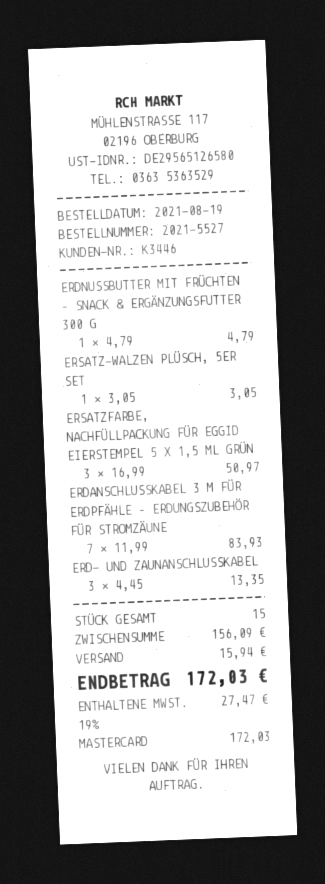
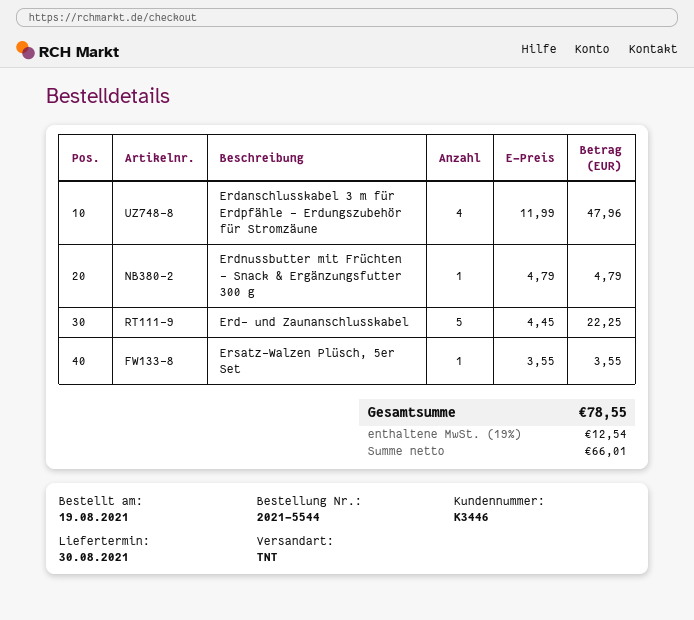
order number: 2021-5527 -> 2021-5544
ERSATZ-WALZEN PLÜSCH, 5ER SET: 1 x 3.05 = 3.05 -> 1 x 3.55 = 3.55
ERSATZFARBE, NACHFÜLLPACKUNG FÜR EGGID EIERSTEMPEL 5 X 1,5 ML GRÜN: 3 x 16.99 = 50.97 -> none
ERDANSCHLUSSKABEL 3 M FÜR ERDPFÄHLE – ERDUNGSZUBEHÖR FÜR STROMZÄUNE: 7 x 11.99 = 83.93 -> 4 x 11.99 = 47.96
ERD- UND ZAUNANSCHLUSSKABEL: 3 x 4.45 = 13.35 -> 5 x 4.45 = 22.25
shipping: 15.94 -> none
tax: 19% = 27.47 -> 19% = 12.54
total: 172.03 -> 78.55

